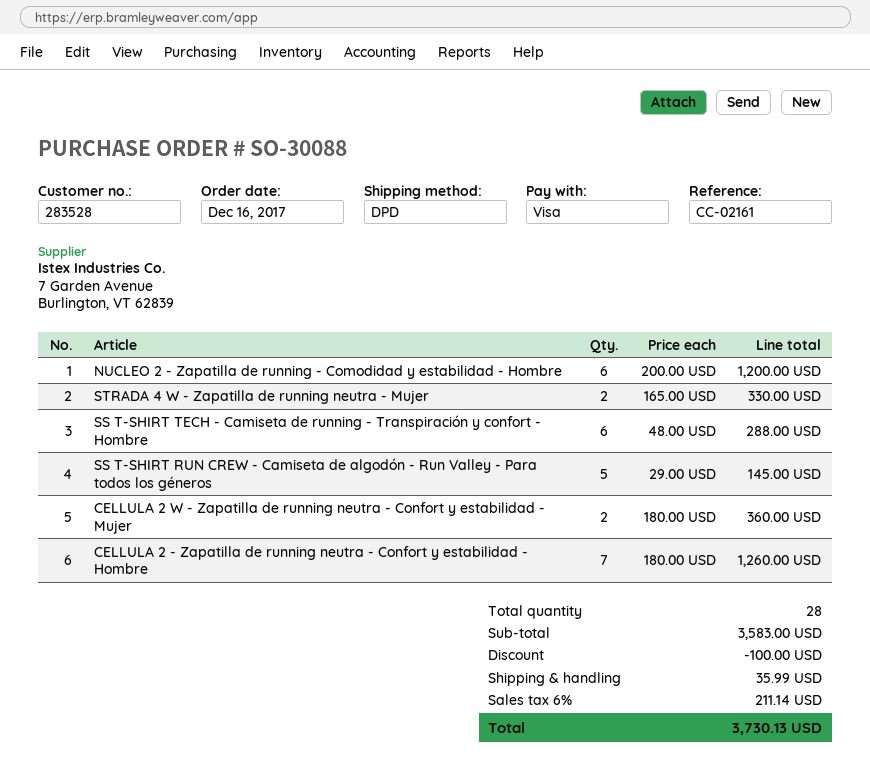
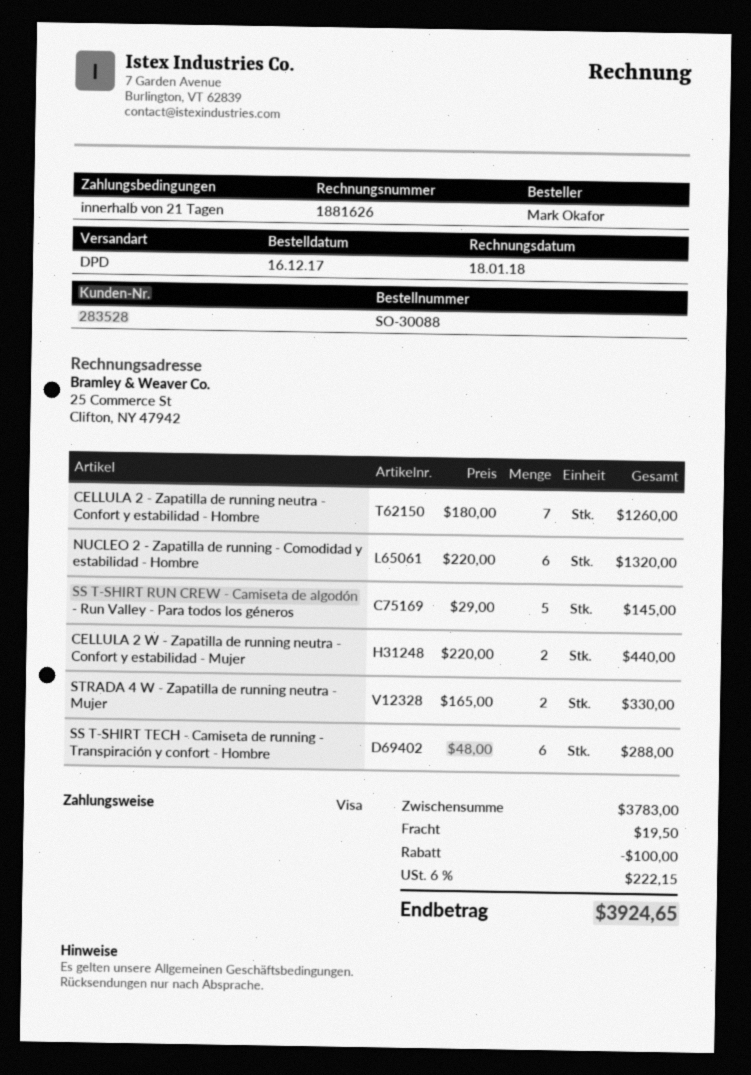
NUCLEO 2 - Zapatilla de running - Comodidad y estabilidad - Hombre: 6 x 200.00 = 1200.00 -> 6 x 220.00 = 1320.00
CELLULA 2 W - Zapatilla de running neutra - Confort y estabilidad - Mujer: 2 x 180.00 = 360.00 -> 2 x 220.00 = 440.00
subtotal: 3583.00 -> 3783.00
shipping: 35.99 -> 19.50
tax: 6% = 211.14 -> 6% = 222.15
total: 3730.13 -> 3924.65

